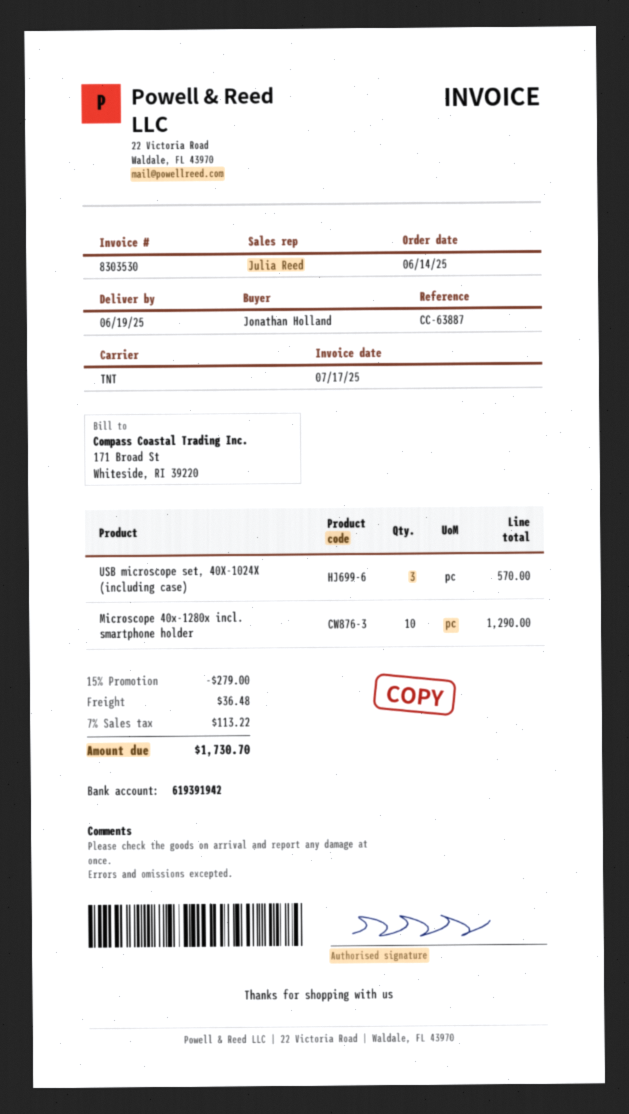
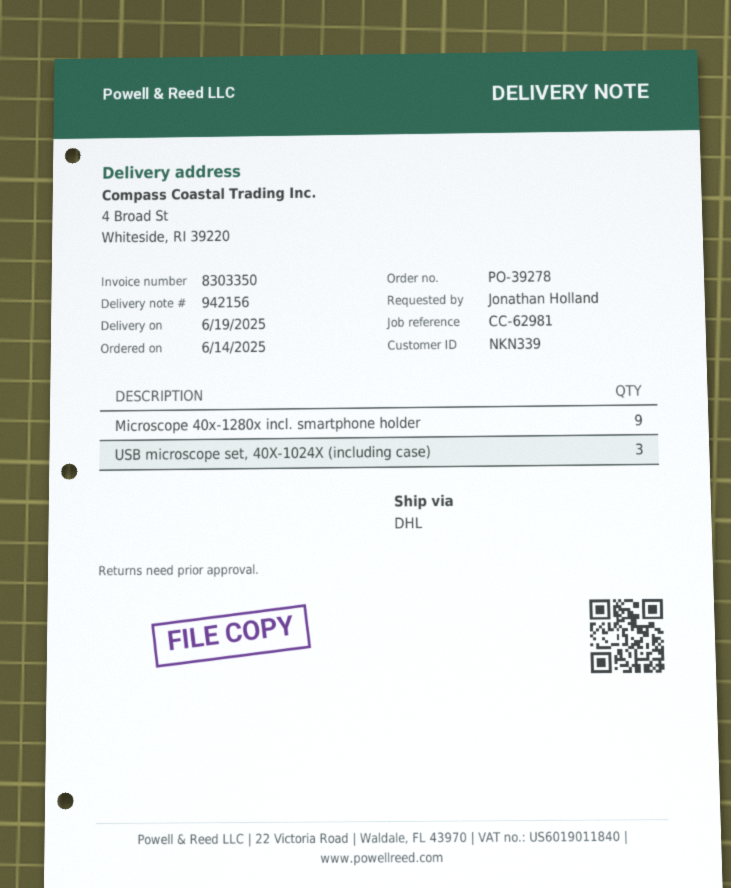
invoice number: 8303530 -> 8303350
reference: CC-63887 -> CC-62981
shipping method: TNT -> DHL
Microscope 40x-1280x incl. smartphone holder: 10 -> 9

